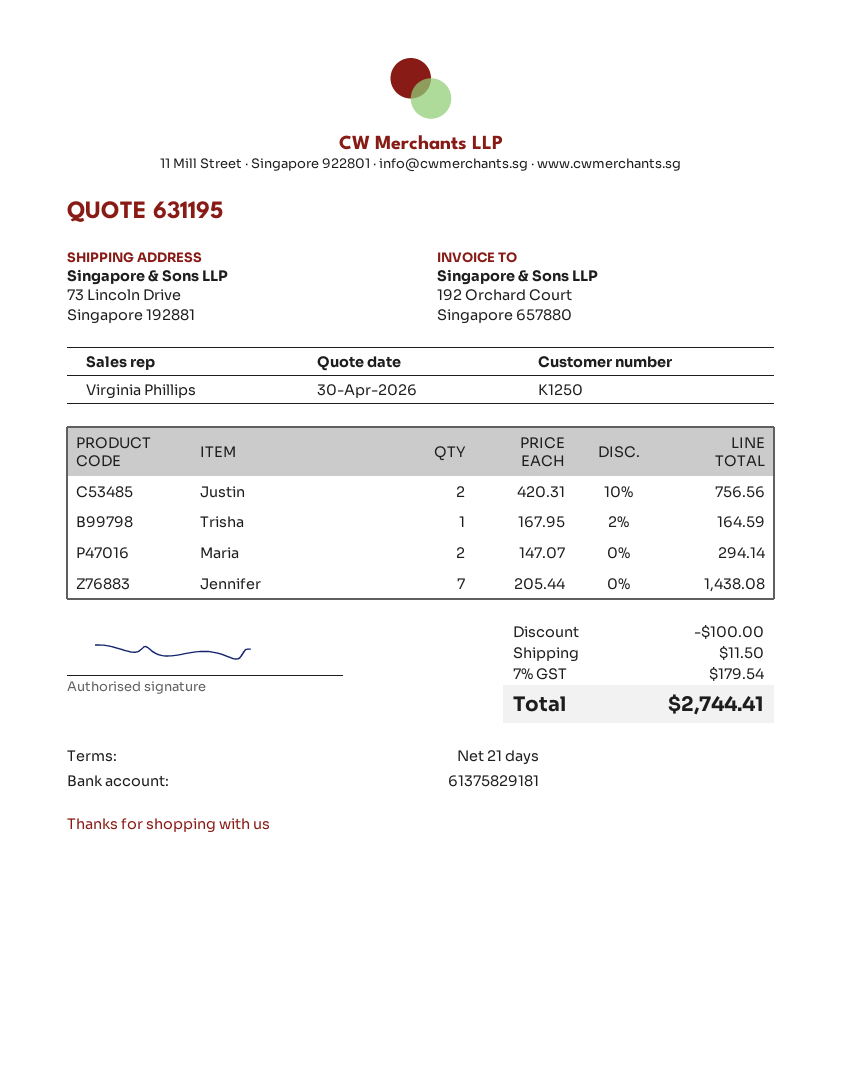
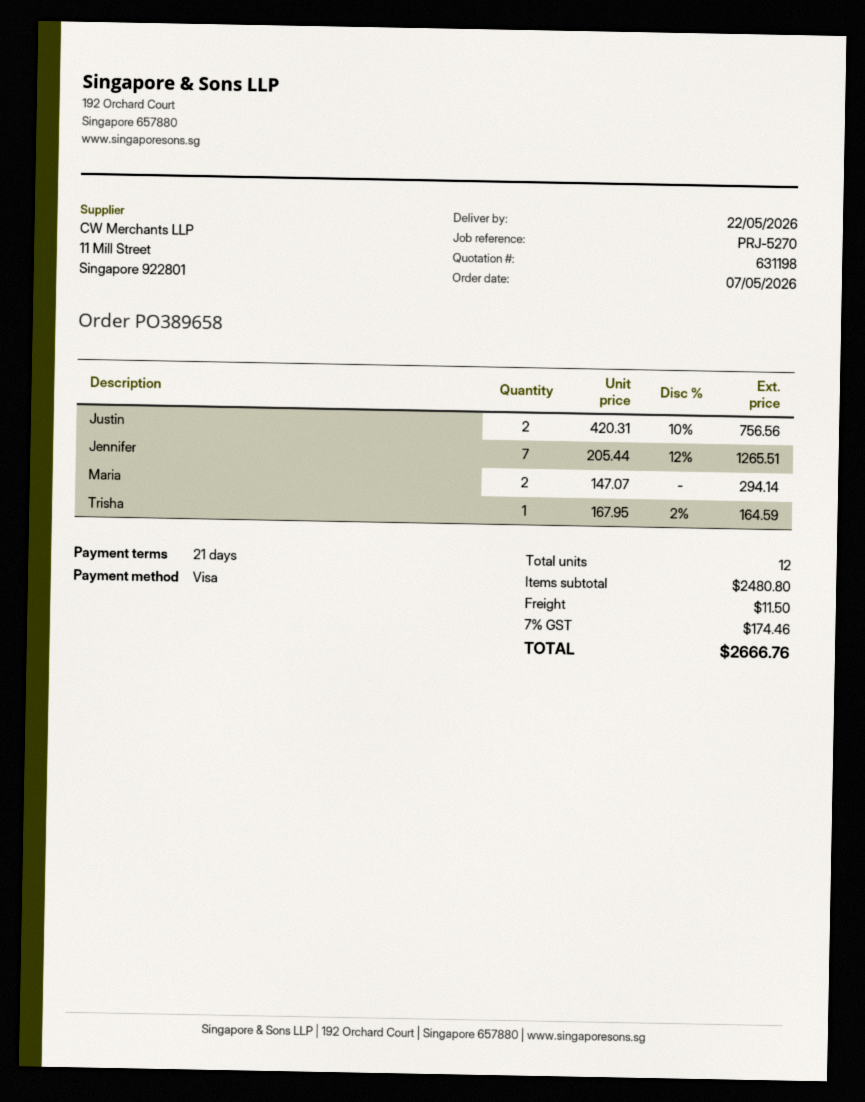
quote number: 631195 -> 631198
Jennifer: 7 x 205.44 = 1438.08 -> 7 x 205.44 - 12% = 1265.51
discount: 100.00 -> none
tax: 7% = 179.54 -> 7% = 174.46
total: 2744.41 -> 2666.76

